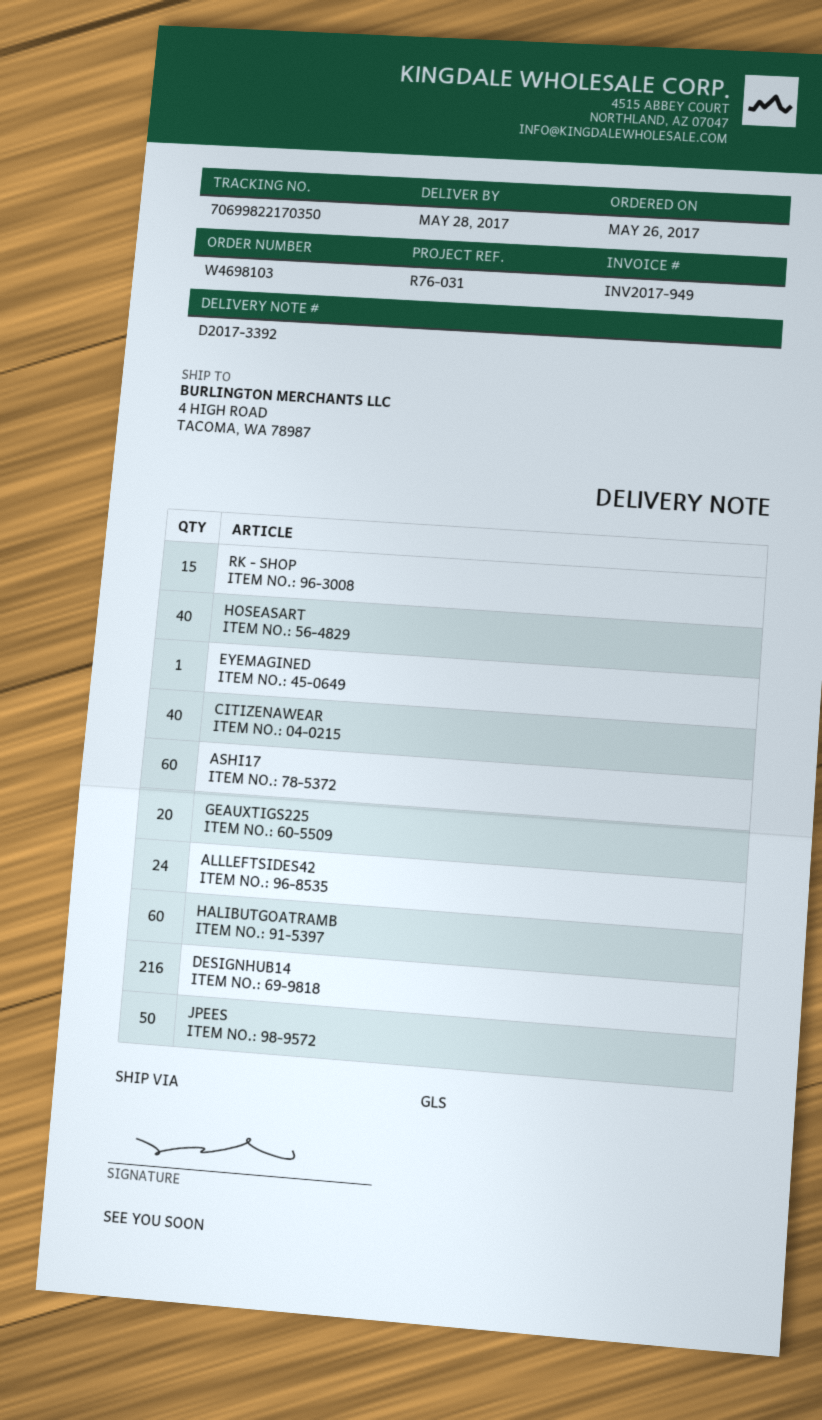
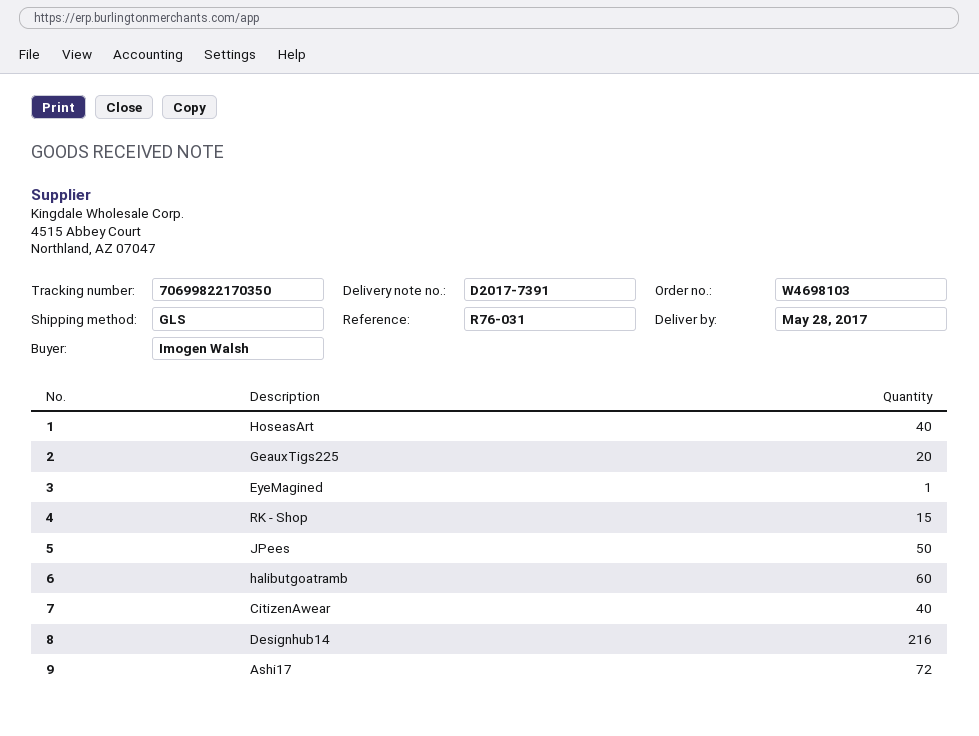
delivery note number: D2017-3392 -> D2017-7391
ASHI17: 60 -> 72
ALLLEFTSIDES42: 24 -> none

